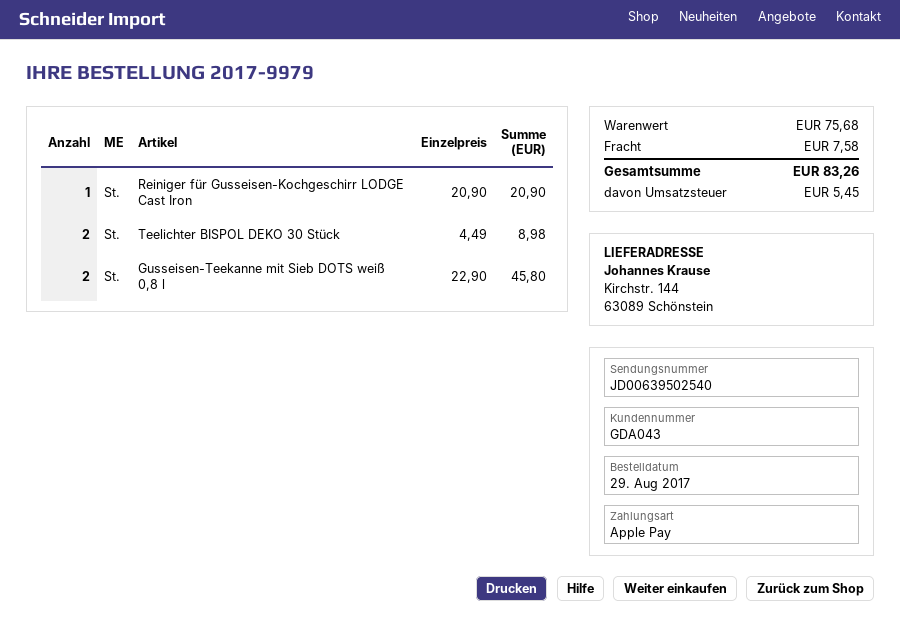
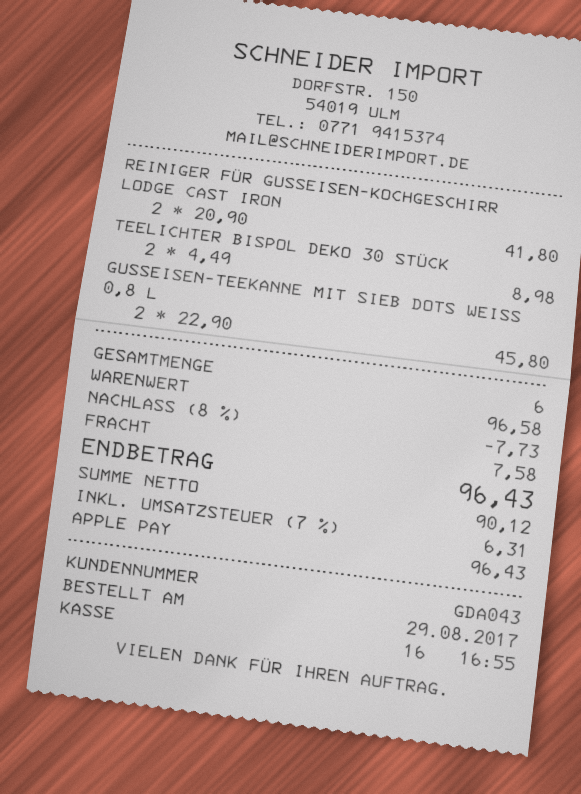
Reiniger für Gusseisen-Kochgeschirr LODGE Cast Iron: 1 x 20.90 = 20.90 -> 2 x 20.90 = 41.80
subtotal: 75.68 -> 96.58
discount: none -> 8% = 7.73
tax: 5.45 -> 6.31
total: 83.26 -> 96.43

